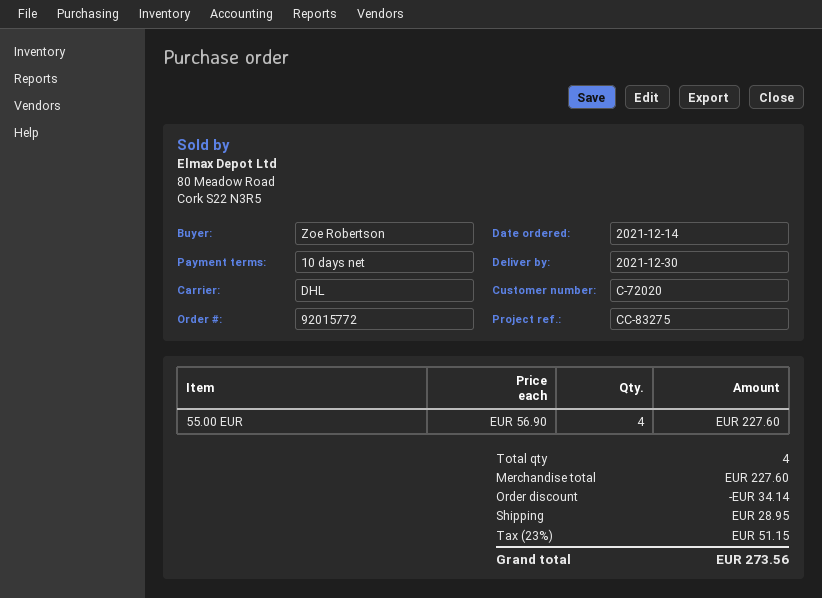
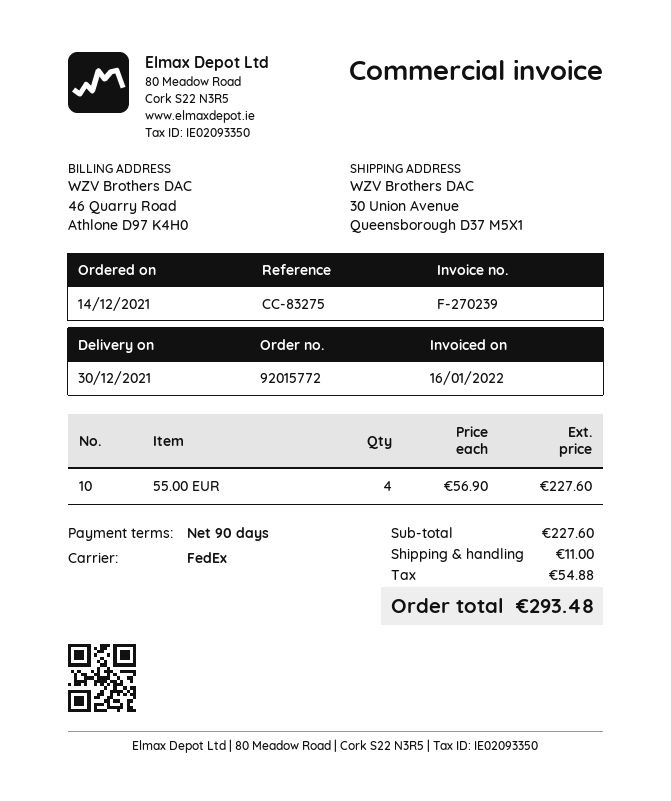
payment terms: 10 days -> 90 days
shipping method: DHL -> FedEx
discount: 34.14 -> none
shipping: 28.95 -> 11.00
tax: 51.15 -> 54.88
total: 273.56 -> 293.48

